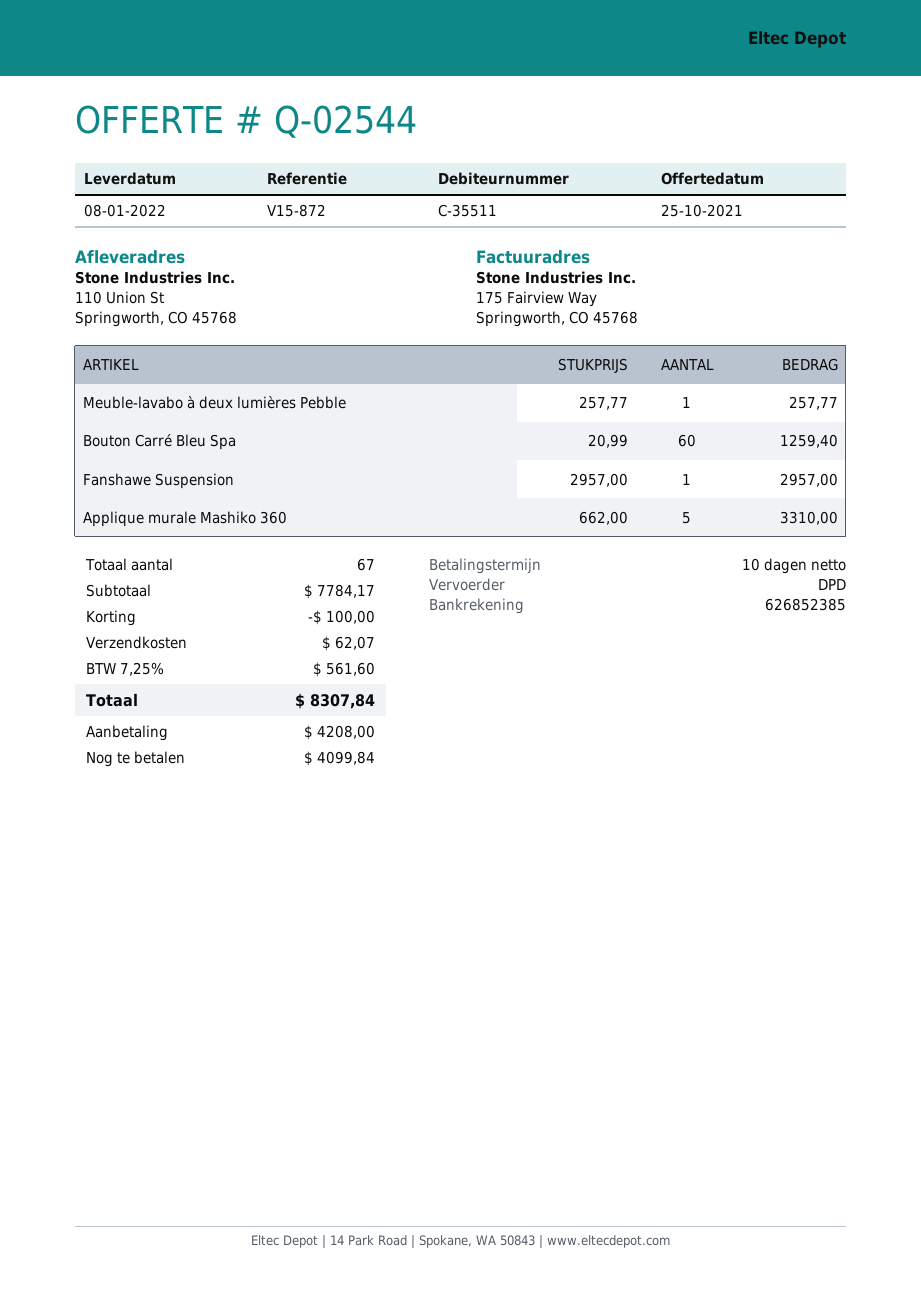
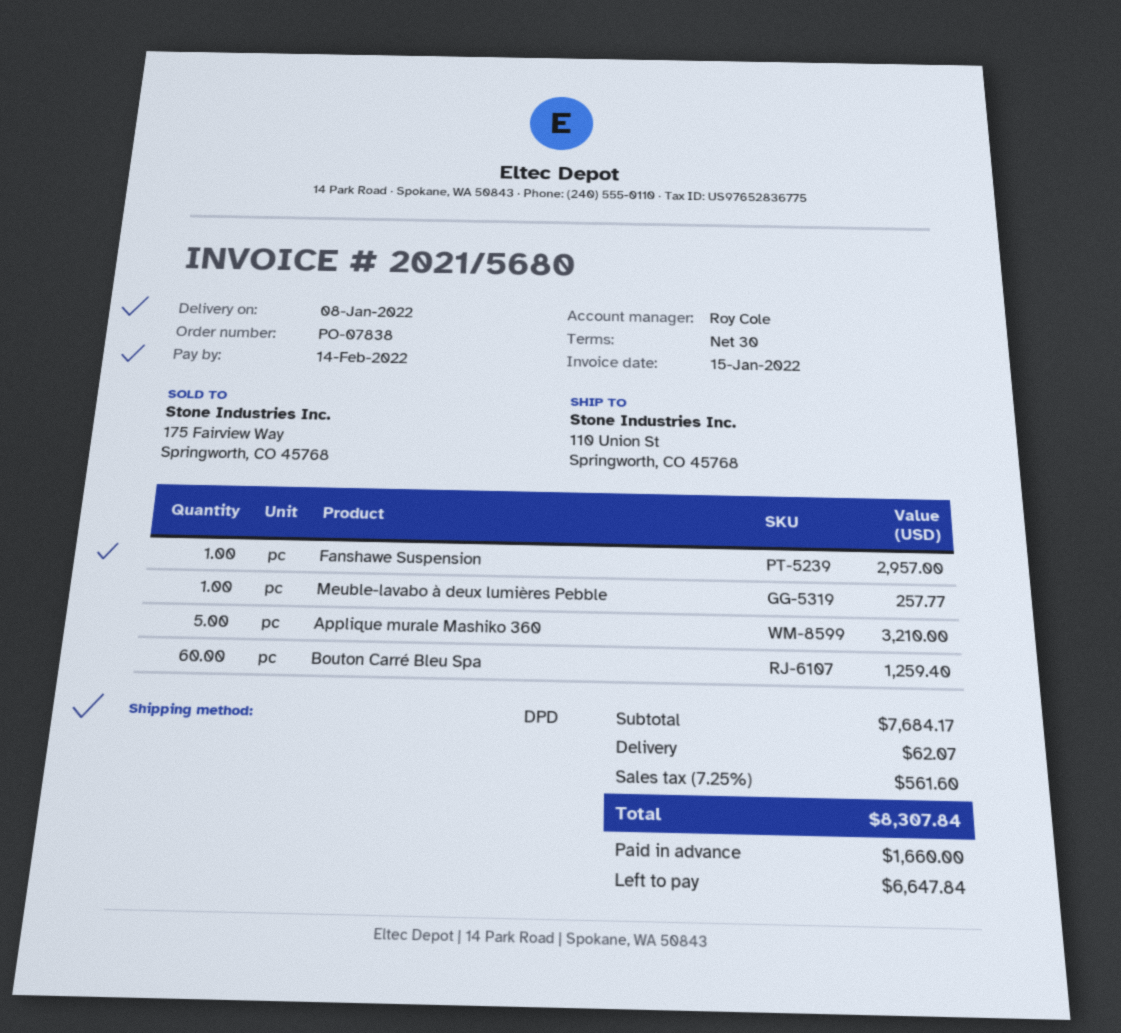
payment terms: 10 days -> 30 days
Applique murale Mashiko 360: 5 for 3310.00 -> 5 for 3210.00
subtotal: 7784.17 -> 7684.17
discount: 100.00 -> none
deposit: 4208.00 -> 1660.00
balance: 4099.84 -> 6647.84

